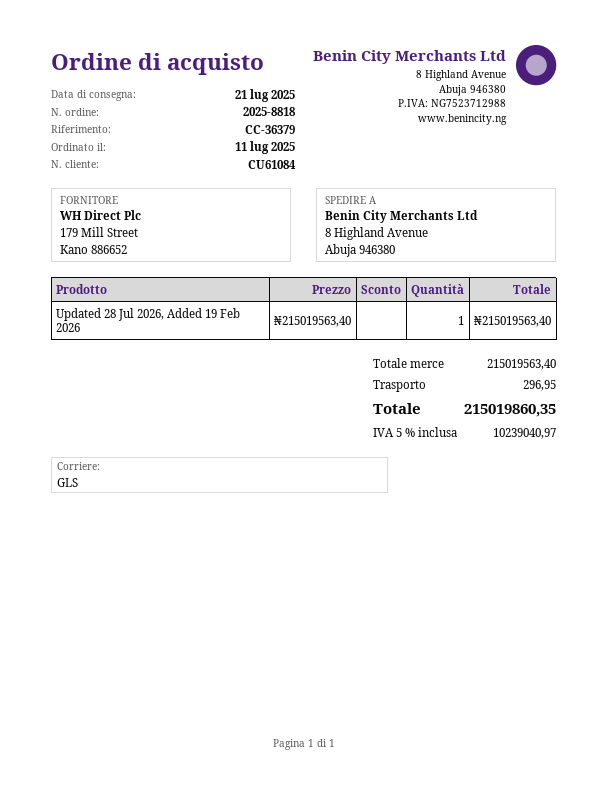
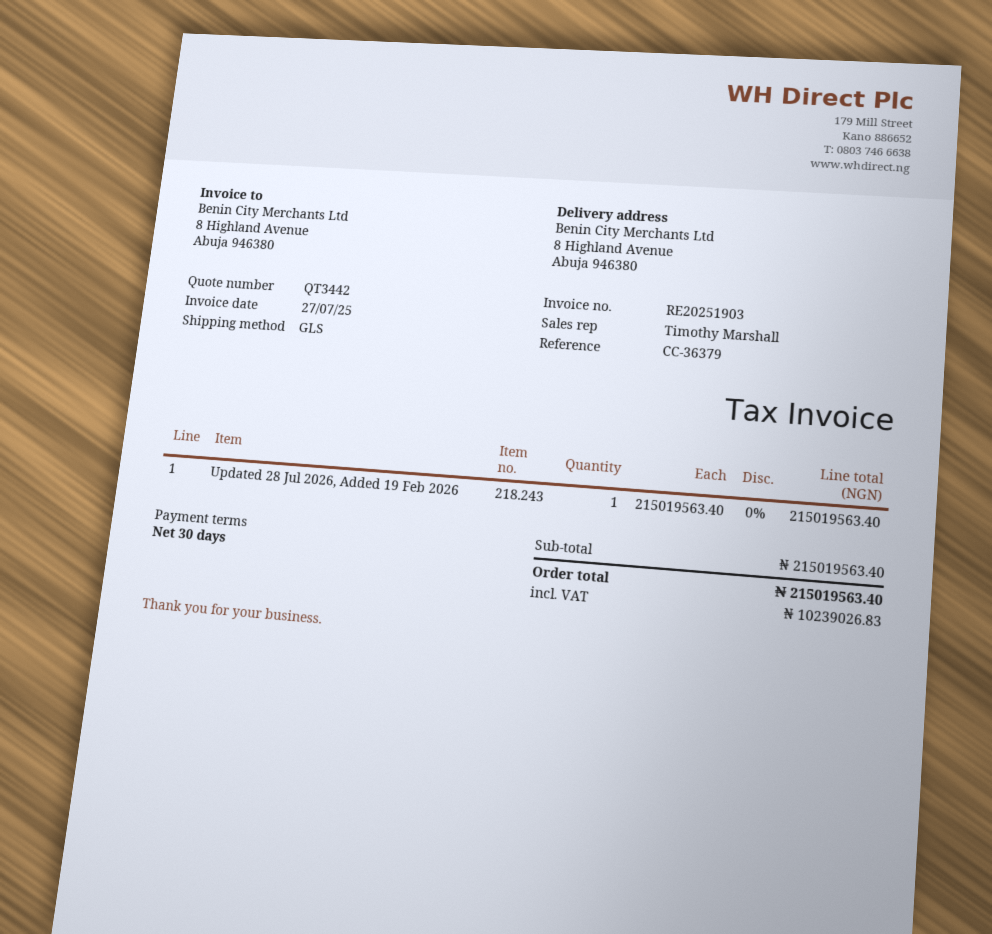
shipping: 296.95 -> none
tax: 10239040.97 -> 10239026.83
total: 215019860.35 -> 215019563.40

